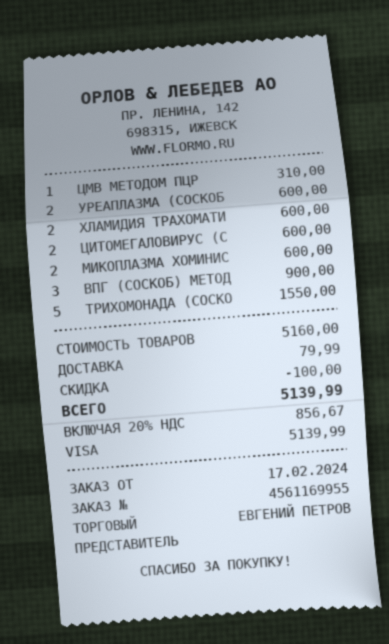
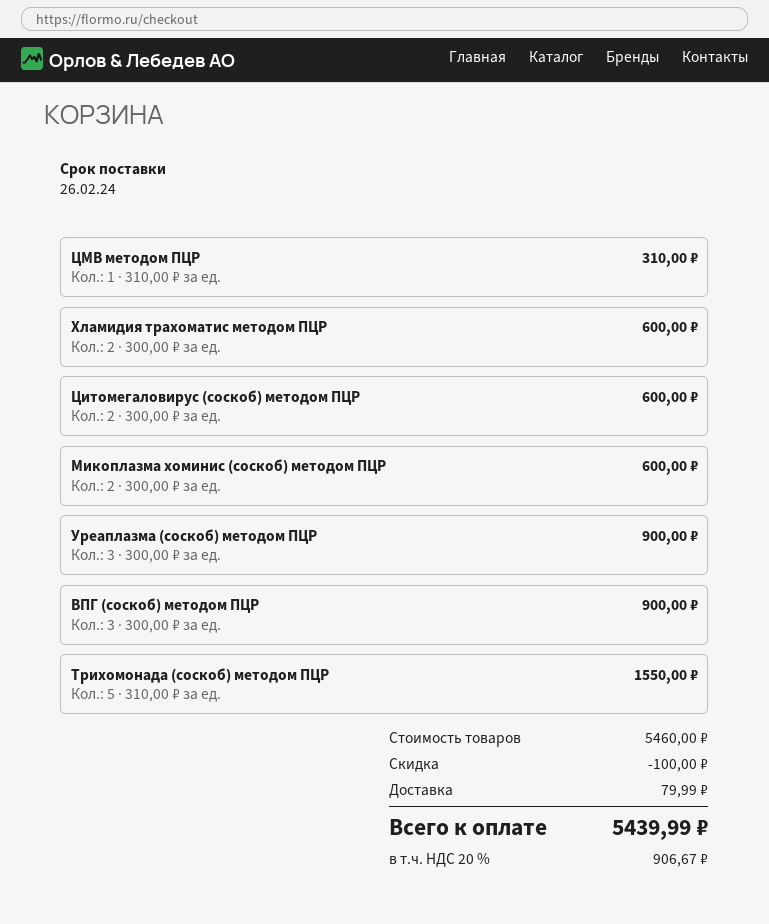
УРЕАПЛАЗМА (СОСКОБ: 2 for 600.00 -> 3 for 900.00
subtotal: 5160.00 -> 5460.00
tax: 20% = 856.67 -> 20% = 906.67
total: 5139.99 -> 5439.99

